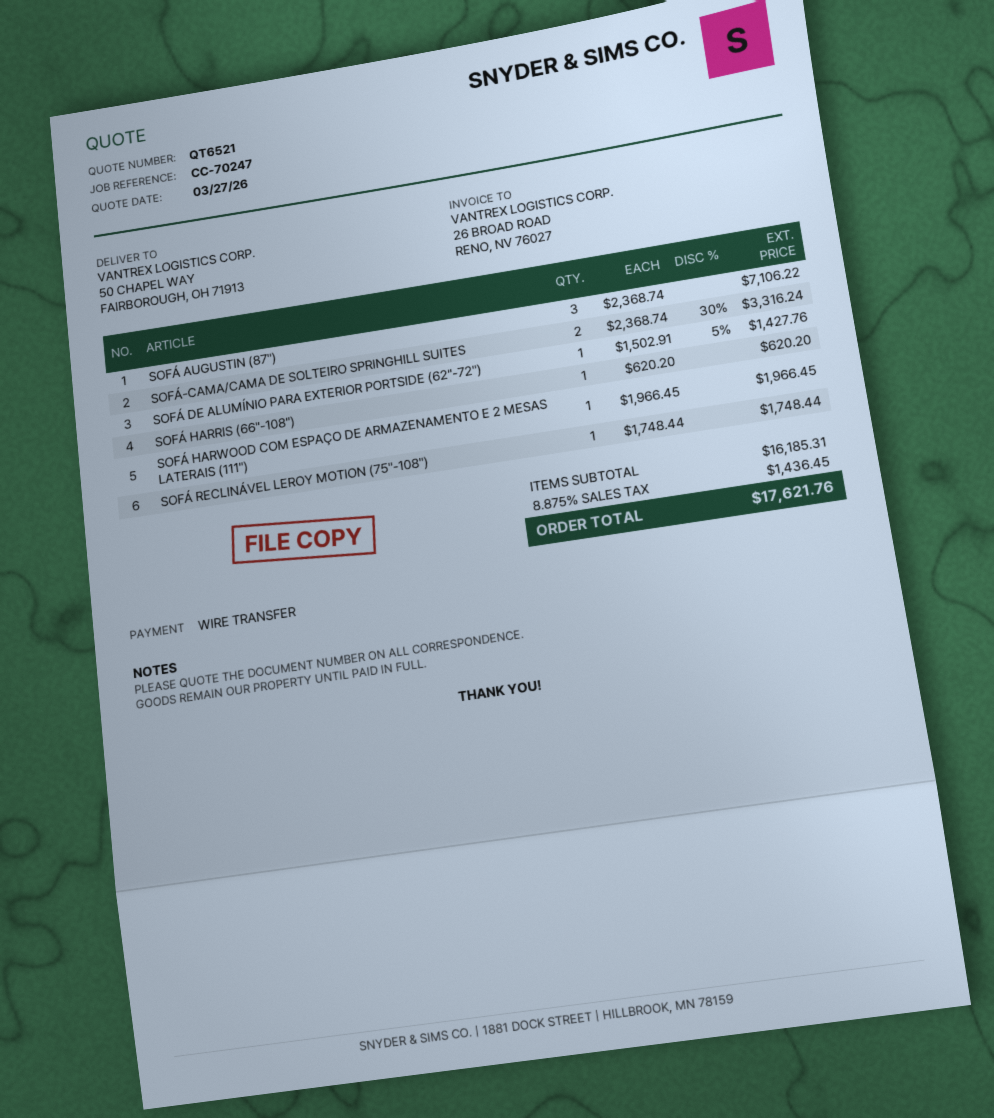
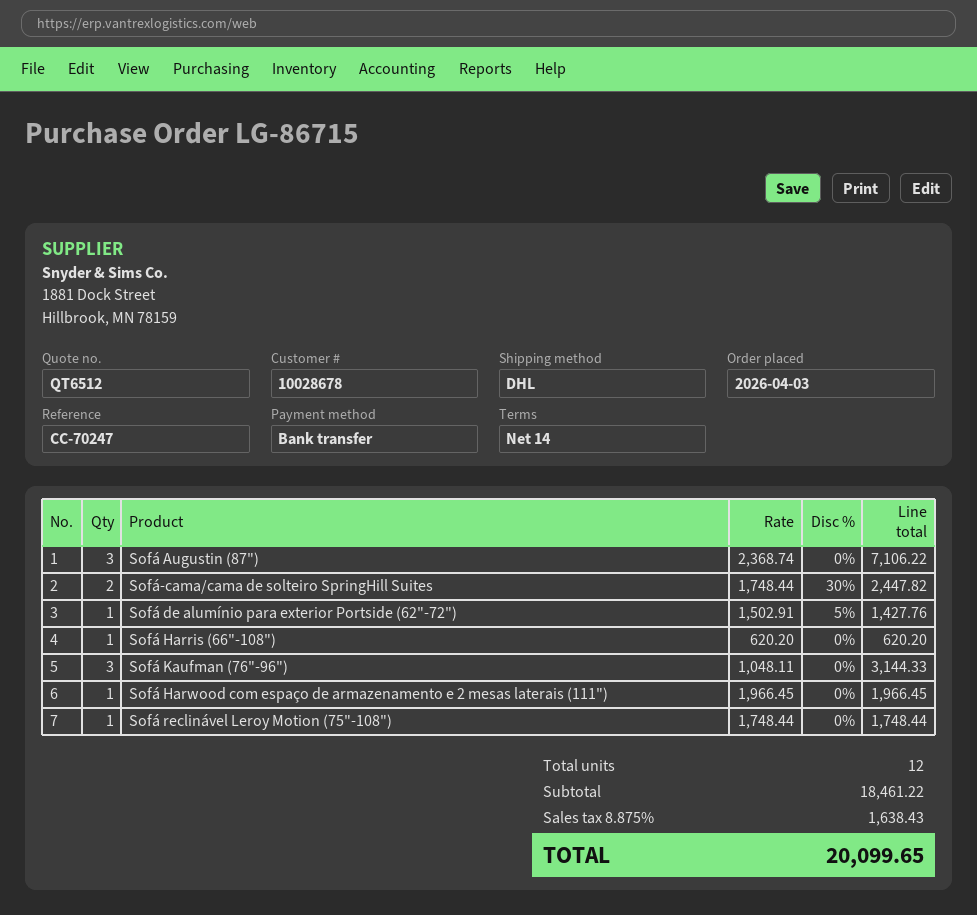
quote number: QT6521 -> QT6512
SOFÁ-CAMA/CAMA DE SOLTEIRO SPRINGHILL SUITES: 2 x 2368.74 - 30% = 3316.24 -> 2 x 1748.44 - 30% = 2447.82
Sofá Kaufman (76"-96"): none -> 3 x 1048.11 = 3144.33
subtotal: 16185.31 -> 18461.22
tax: 8.875% = 1436.45 -> 8.875% = 1638.43
total: 17621.76 -> 20099.65

